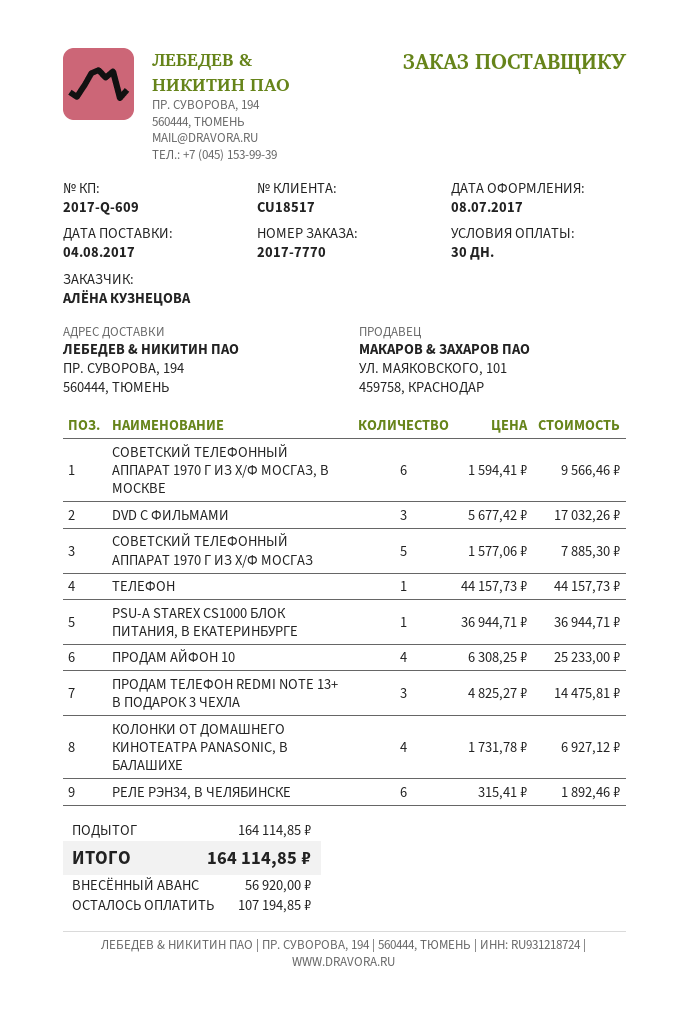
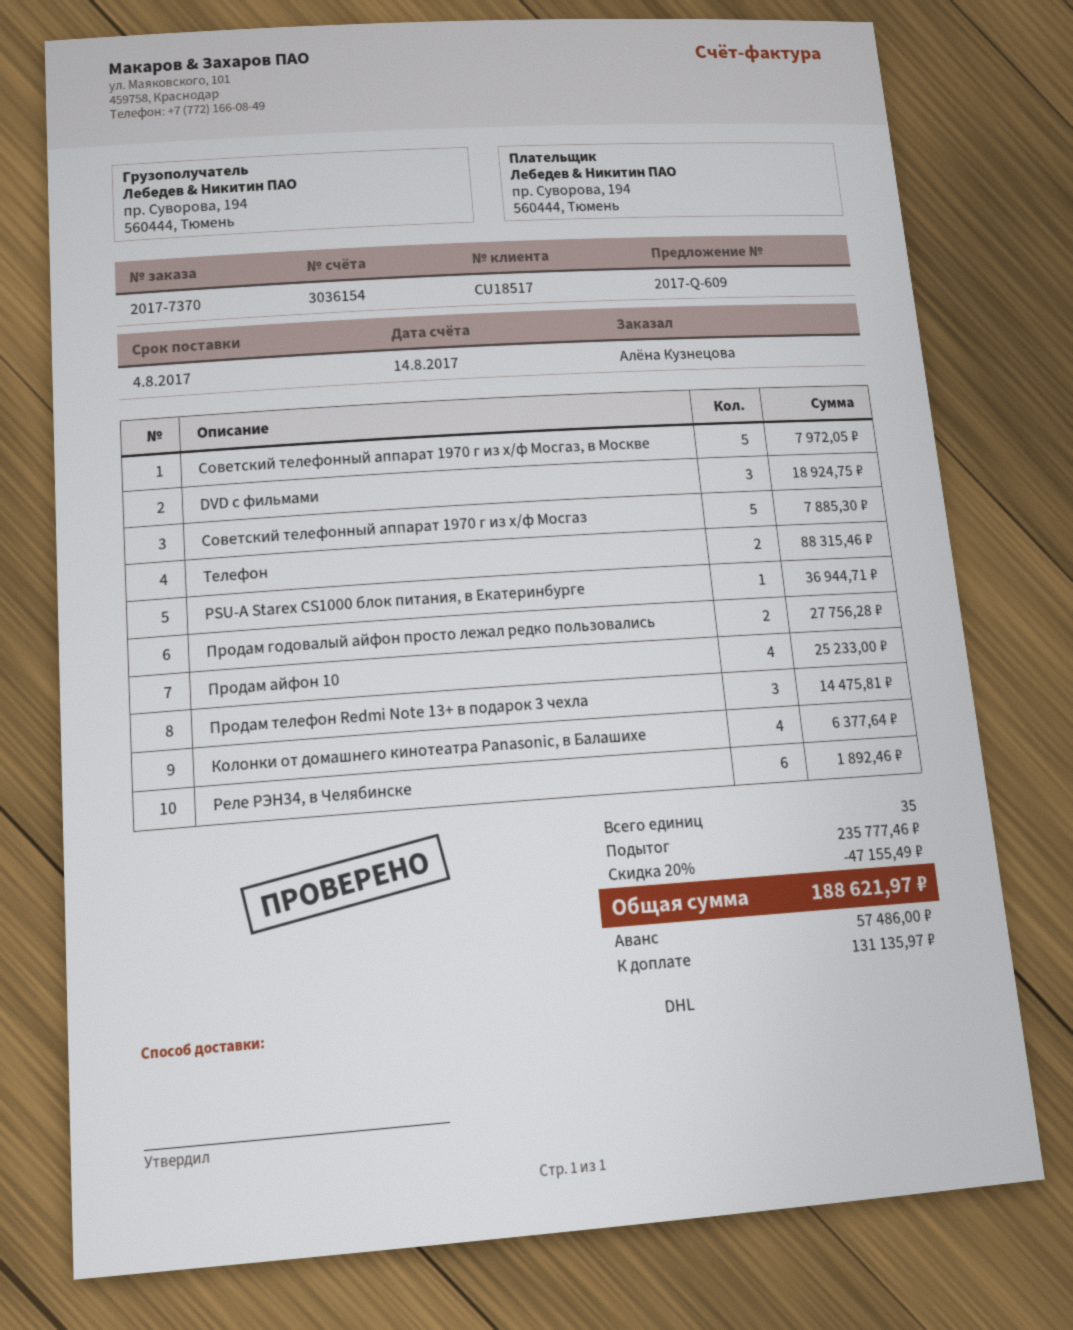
order number: 2017-7770 -> 2017-7370
СОВЕТСКИЙ ТЕЛЕФОННЫЙ АППАРАТ 1970 Г ИЗ Х/Ф МОСГАЗ, В МОСКВЕ: 6 for 9566.46 -> 5 for 7972.05
DVD С ФИЛЬМАМИ: 3 for 17032.26 -> 3 for 18924.75
ТЕЛЕФОН: 1 for 44157.73 -> 2 for 88315.46
КОЛОНКИ ОТ ДОМАШНЕГО КИНОТЕАТРА PANASONIC, В БАЛАШИХЕ: 4 for 6927.12 -> 4 for 6377.64
Продам годовалый айфон просто лежал редко пользовались: none -> 2 for 27756.28
subtotal: 164114.85 -> 235777.46
discount: none -> 20% = 47155.49
total: 164114.85 -> 188621.97
deposit: 56920.00 -> 57486.00
balance: 107194.85 -> 131135.97

